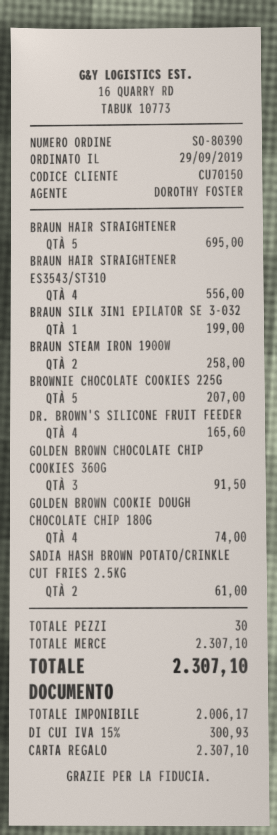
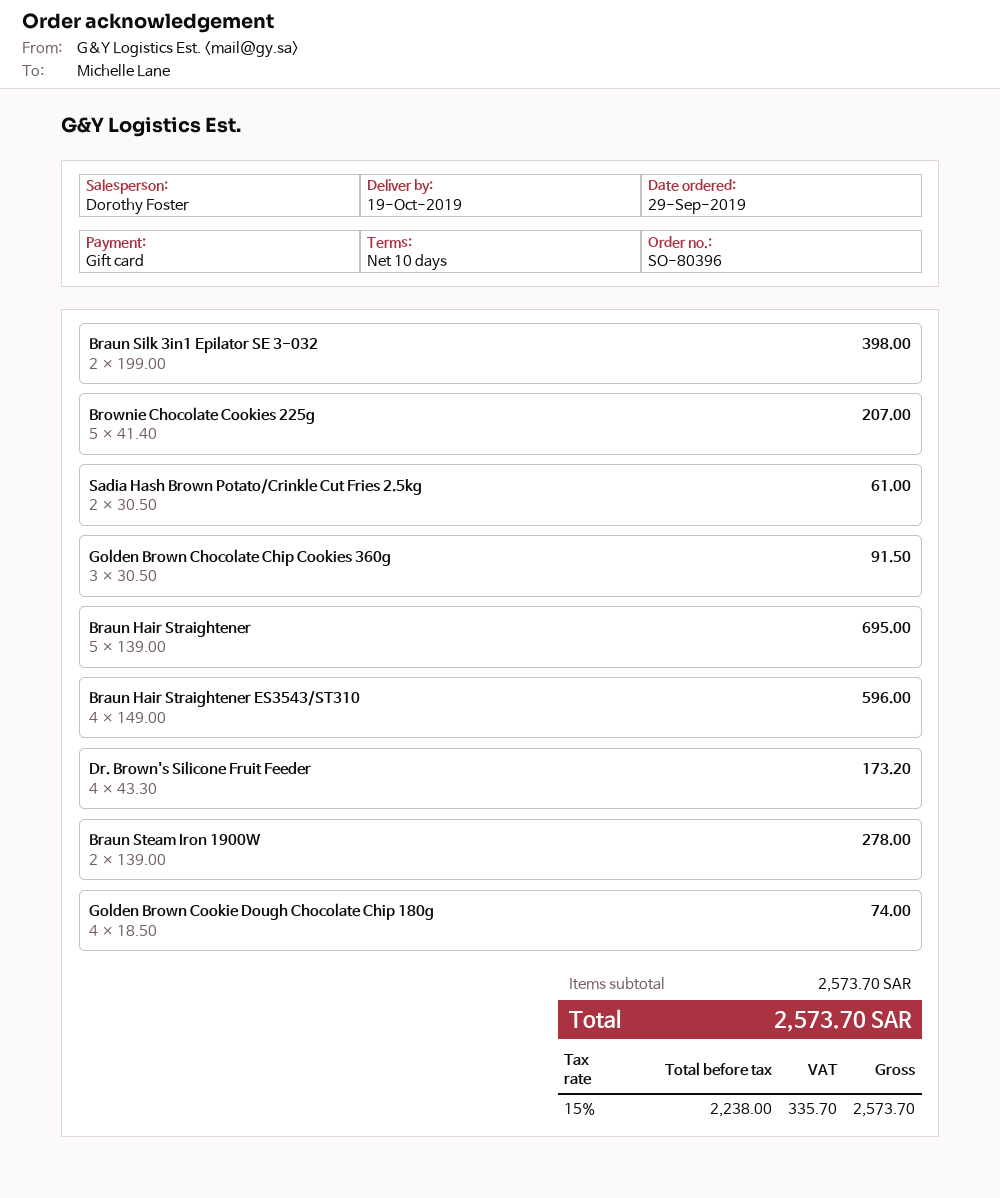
order number: SO-80390 -> SO-80396
BRAUN HAIR STRAIGHTENER ES3543/ST310: 4 for 556.00 -> 4 for 596.00
BRAUN SILK 3IN1 EPILATOR SE 3-032: 1 for 199.00 -> 2 for 398.00
BRAUN STEAM IRON 1900W: 2 for 258.00 -> 2 for 278.00
DR. BROWN'S SILICONE FRUIT FEEDER: 4 for 165.60 -> 4 for 173.20
subtotal: 2307.10 -> 2573.70
net: 2006.17 -> 2238.00
tax: 15% = 300.93 -> 15% = 335.70
total: 2307.10 -> 2573.70

